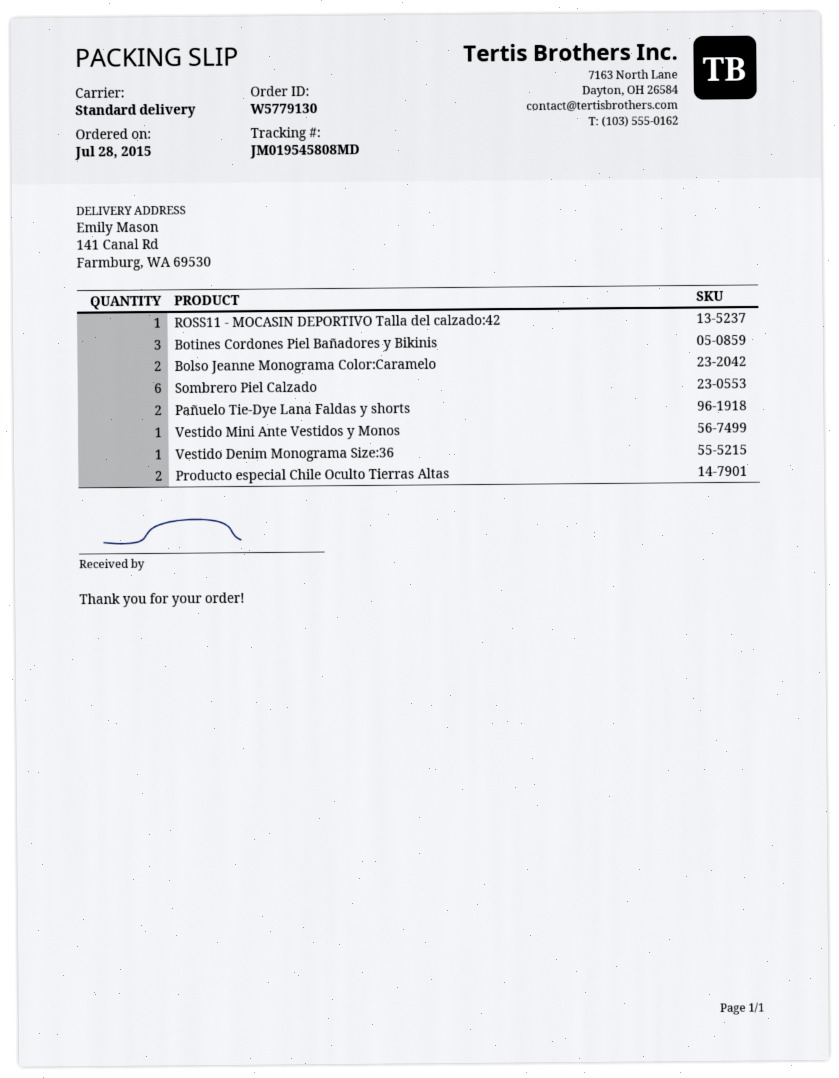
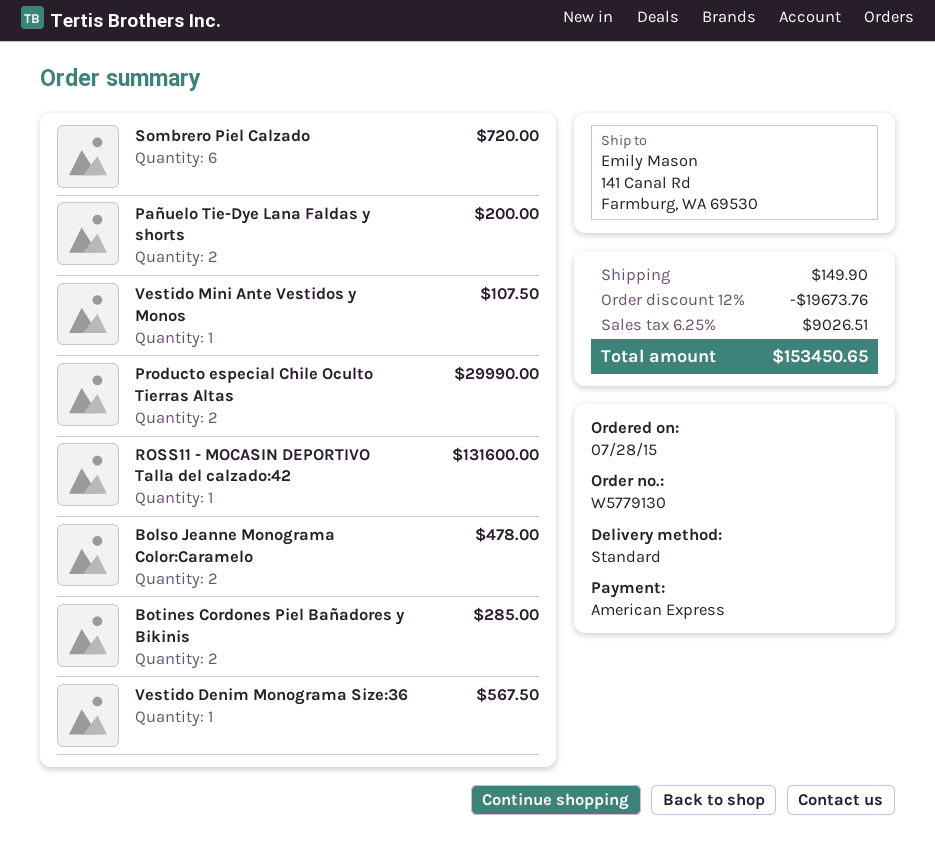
Botines Cordones Piel Bañadores y Bikinis: 3 -> 2

